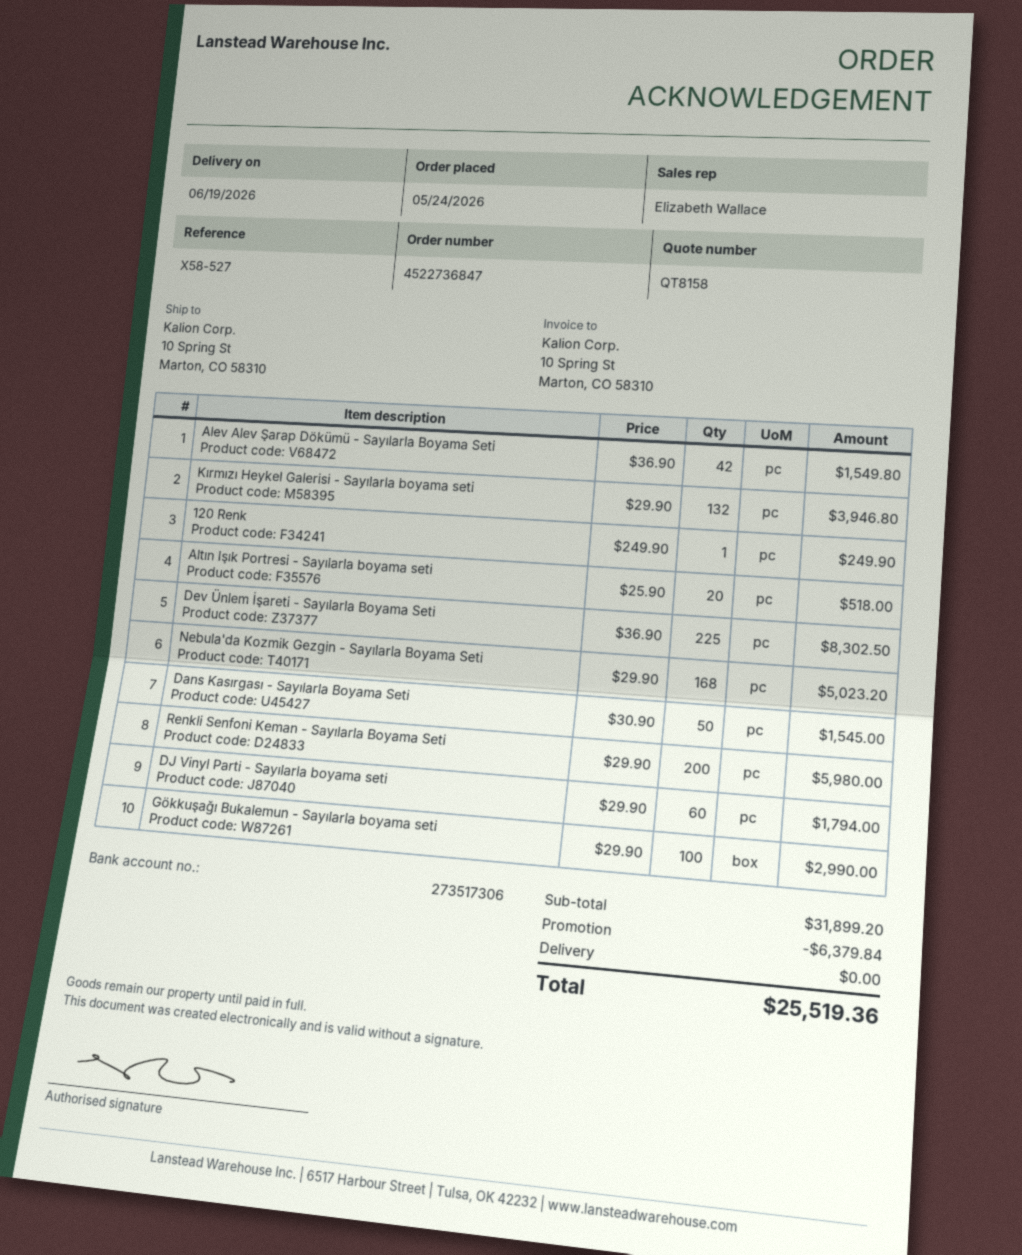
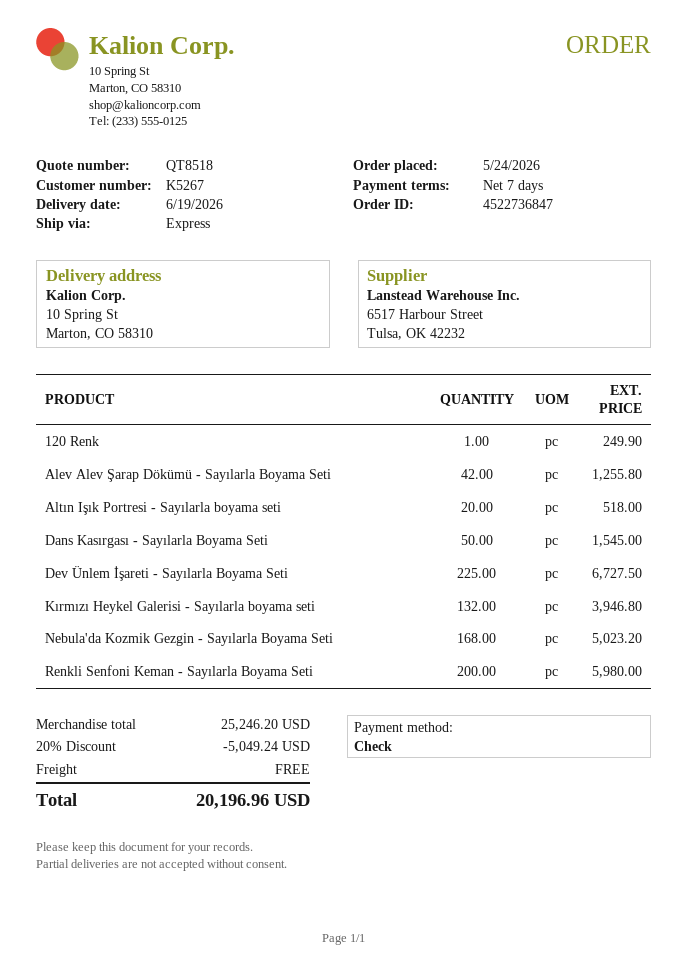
quote number: QT8158 -> QT8518
Alev Alev Şarap Dökümü - Sayılarla Boyama Seti: 42 for 1549.80 -> 42 for 1255.80
Dev Ünlem İşareti - Sayılarla Boyama Seti: 225 for 8302.50 -> 225 for 6727.50
DJ Vinyl Parti - Sayılarla boyama seti: 60 for 1794.00 -> none
Gökkuşağı Bukalemun - Sayılarla boyama seti: 100 for 2990.00 -> none
subtotal: 31899.20 -> 25246.20
discount: 6379.84 -> 5049.24
total: 25519.36 -> 20196.96

